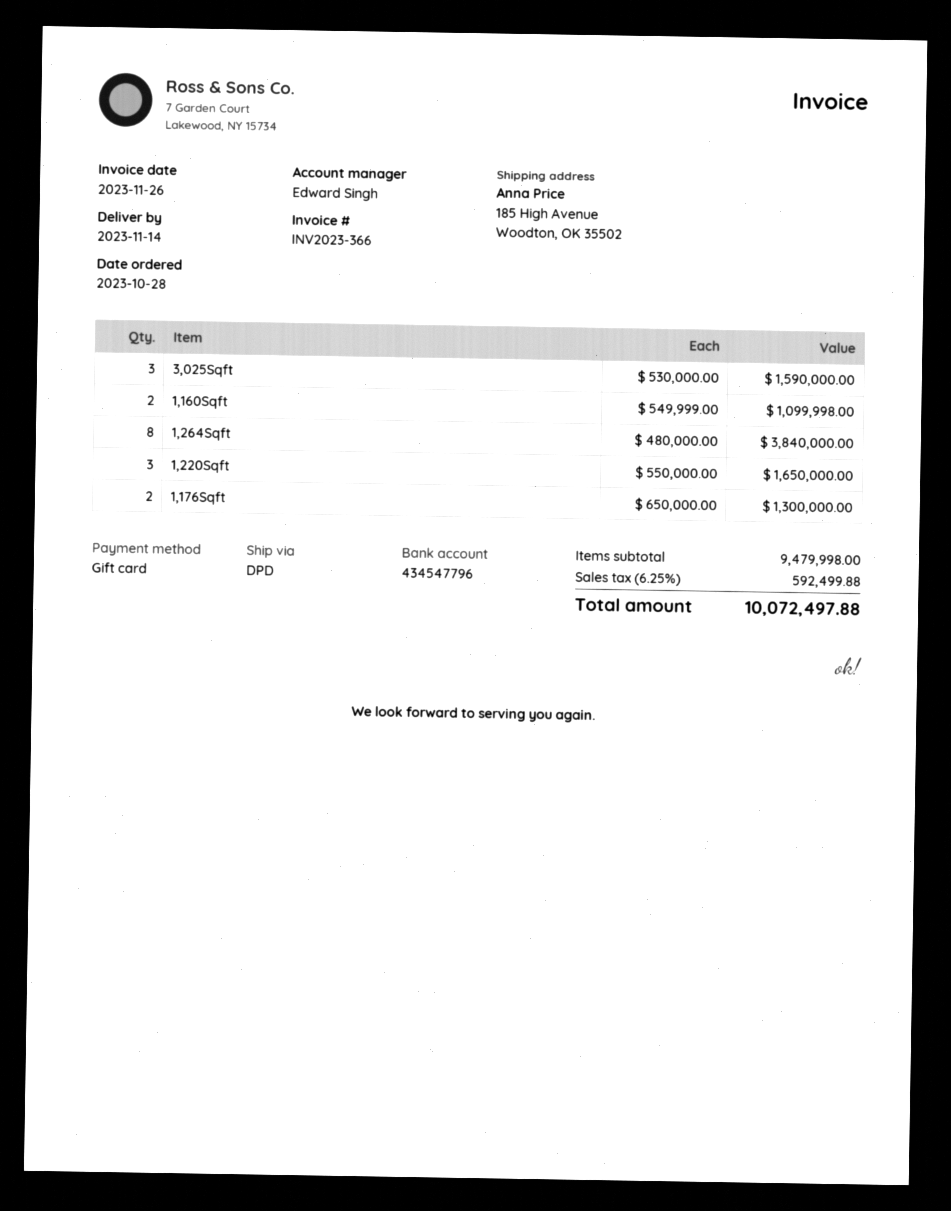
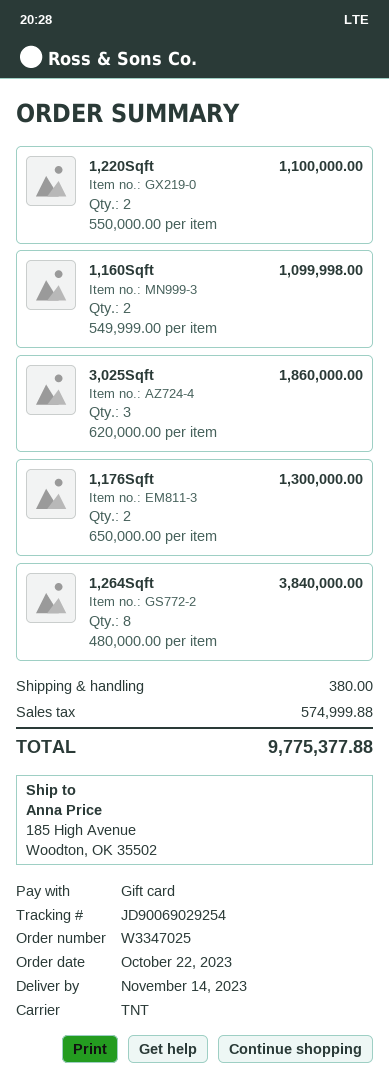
order date: 2023-10-28 -> 2023-10-22
shipping method: DPD -> TNT
3,025Sqft: 3 x 530000.00 = 1590000.00 -> 3 x 620000.00 = 1860000.00
1,220Sqft: 3 x 550000.00 = 1650000.00 -> 2 x 550000.00 = 1100000.00
shipping: none -> 380.00
tax: 592499.88 -> 574999.88
total: 10072497.88 -> 9775377.88

